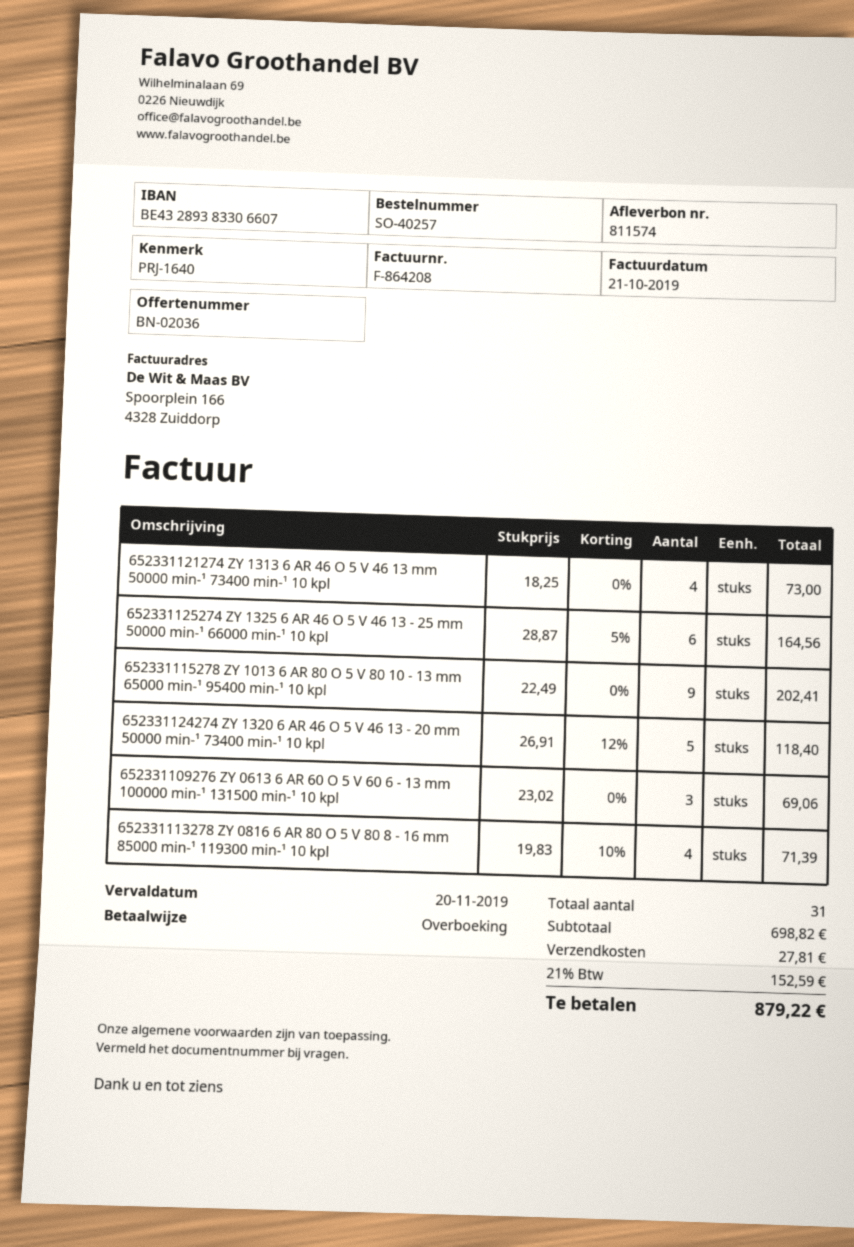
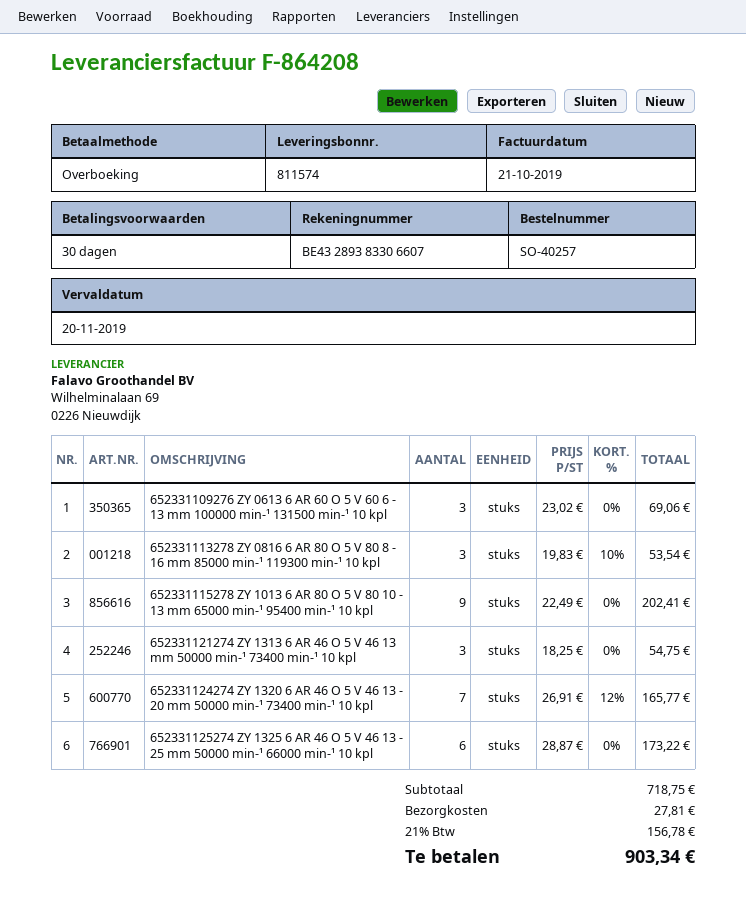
652331121274 ZY 1313 6 AR 46 O 5 V 46 13 mm 50000 min-¹ 73400 min-¹ 10 kpl: 4 x 18.25 = 73.00 -> 3 x 18.25 = 54.75
652331125274 ZY 1325 6 AR 46 O 5 V 46 13 - 25 mm 50000 min-¹ 66000 min-¹ 10 kpl: 6 x 28.87 - 5% = 164.56 -> 6 x 28.87 = 173.22
652331124274 ZY 1320 6 AR 46 O 5 V 46 13 - 20 mm 50000 min-¹ 73400 min-¹ 10 kpl: 5 x 26.91 - 12% = 118.40 -> 7 x 26.91 - 12% = 165.77
652331113278 ZY 0816 6 AR 80 O 5 V 80 8 - 16 mm 85000 min-¹ 119300 min-¹ 10 kpl: 4 x 19.83 - 10% = 71.39 -> 3 x 19.83 - 10% = 53.54
subtotal: 698.82 -> 718.75
tax: 21% = 152.59 -> 21% = 156.78
total: 879.22 -> 903.34

